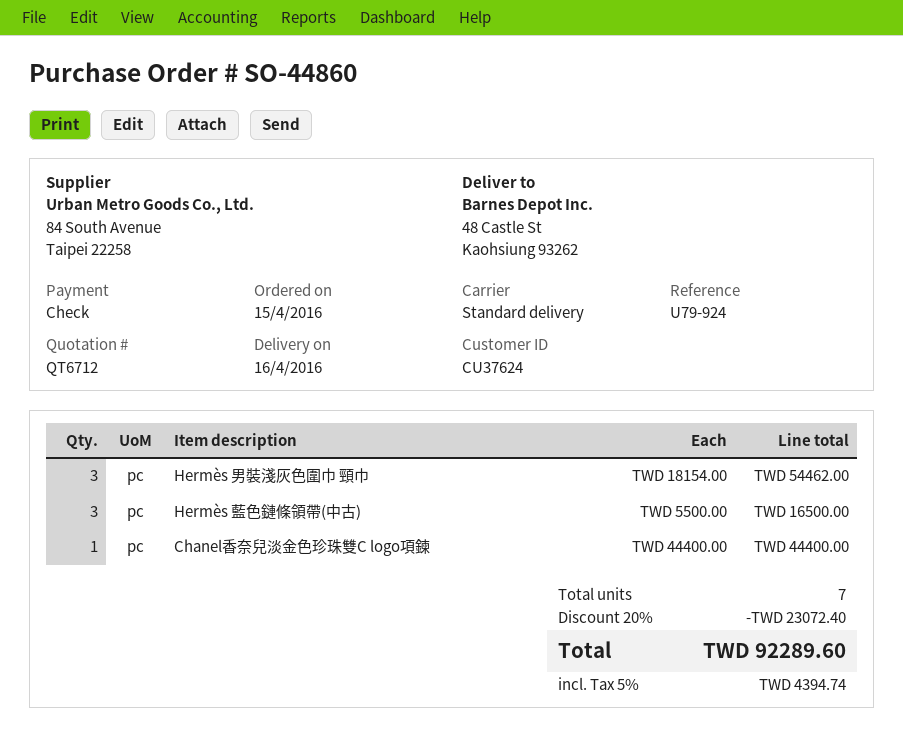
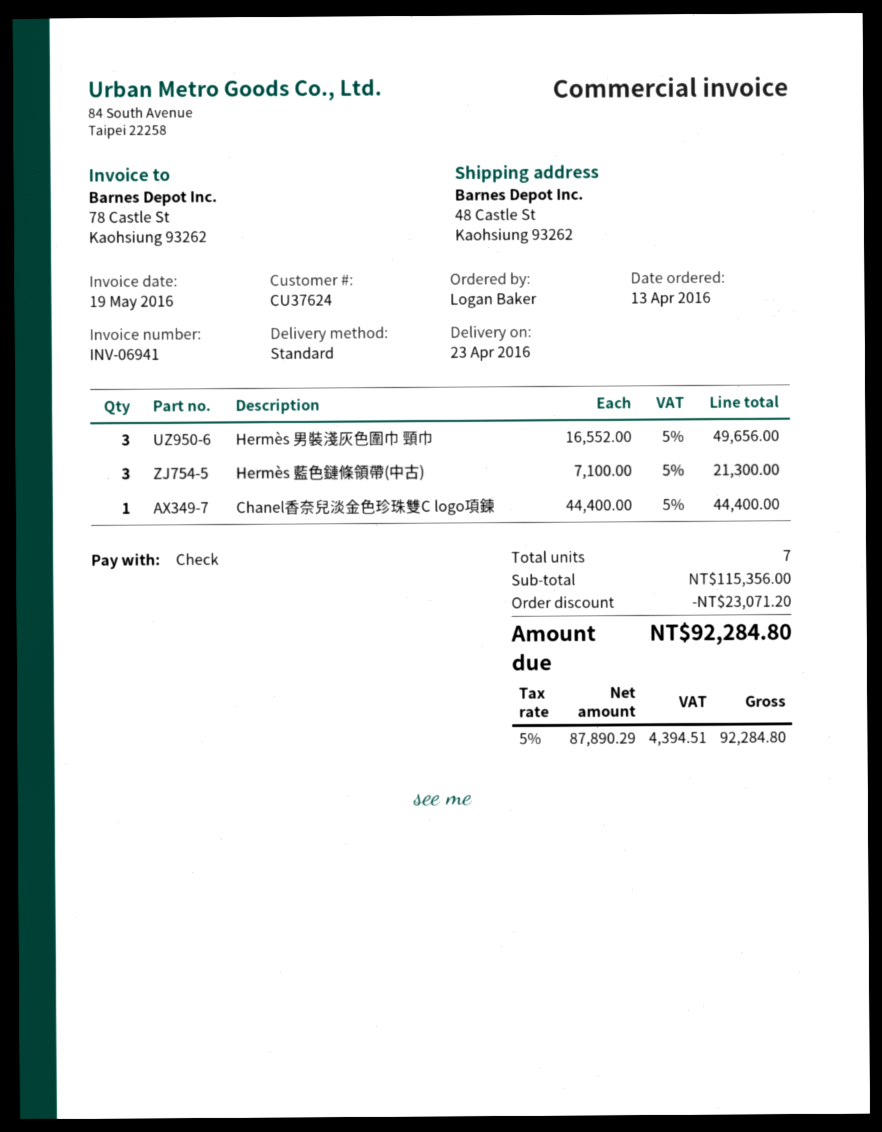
order date: 2016-04-15 -> 2016-04-13
delivery date: 2016-04-16 -> 2016-04-23
Hermès 男裝淺灰色圍巾 頸巾: 3 x 18154.00 = 54462.00 -> 3 x 16552.00 = 49656.00
Hermès 藍色鏈條領帶(中古): 3 x 5500.00 = 16500.00 -> 3 x 7100.00 = 21300.00
discount: 23072.40 -> 23071.20
tax: 5% = 4394.74 -> 5% = 4394.51
total: 92289.60 -> 92284.80

